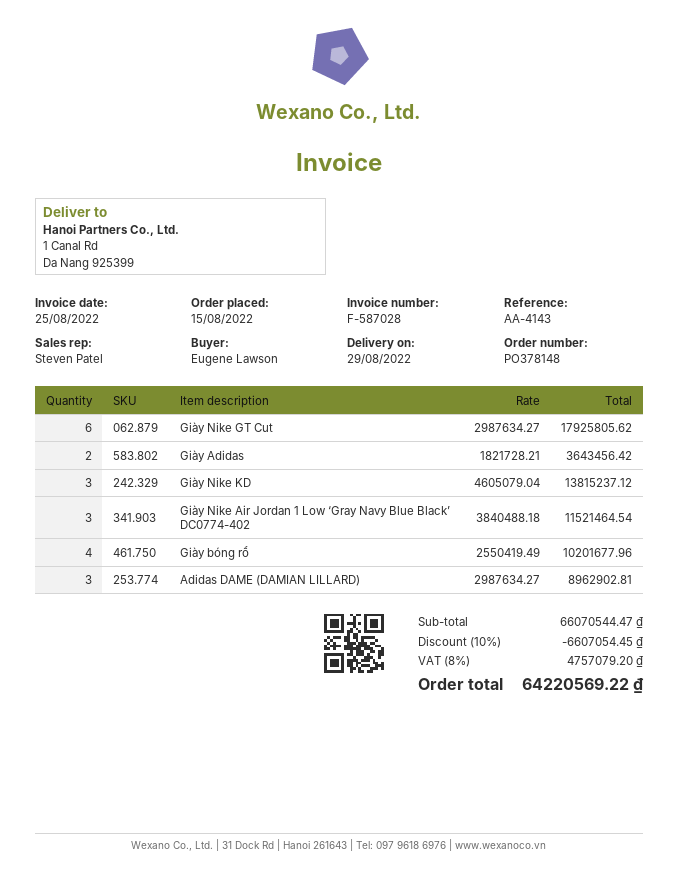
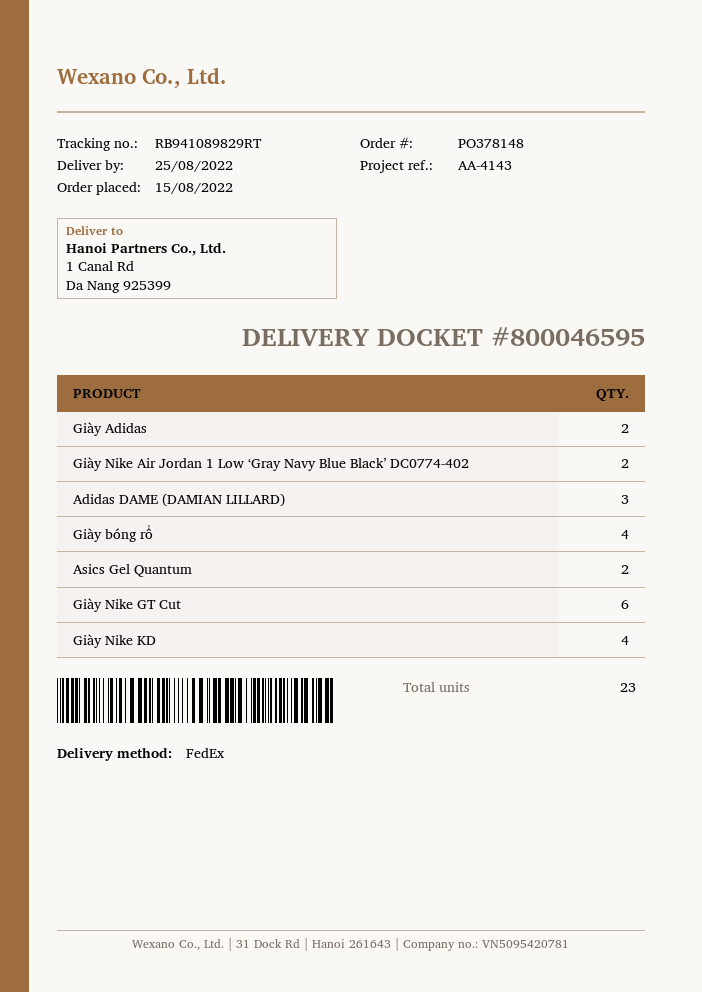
delivery date: 2022-08-29 -> 2022-08-25
Giày Nike KD: 3 -> 4
Giày Nike Air Jordan 1 Low ‘Gray Navy Blue Black’ DC0774-402: 3 -> 2
Asics Gel Quantum: none -> 2

